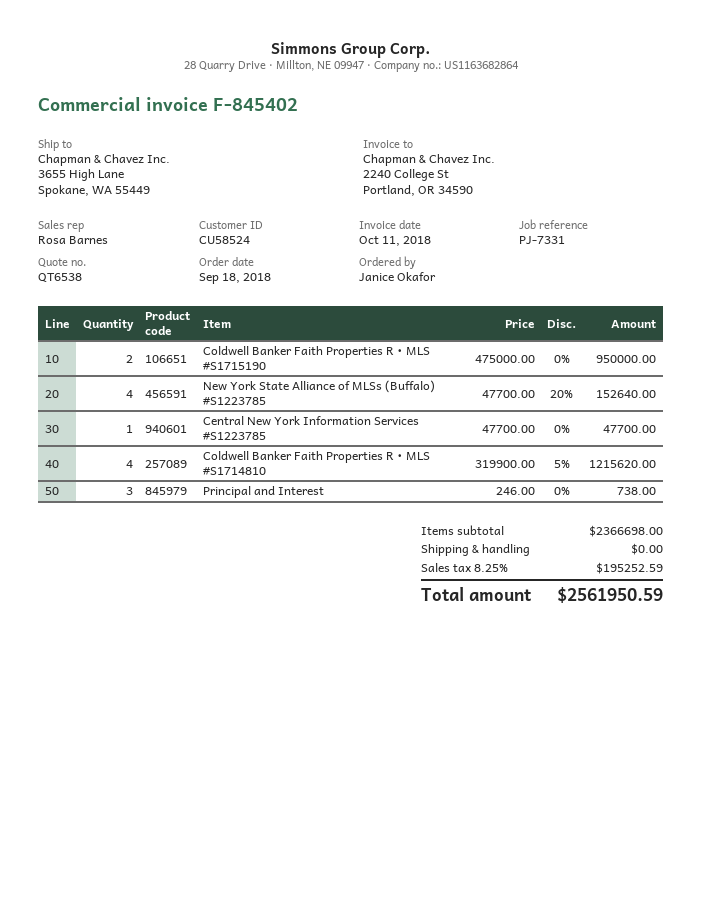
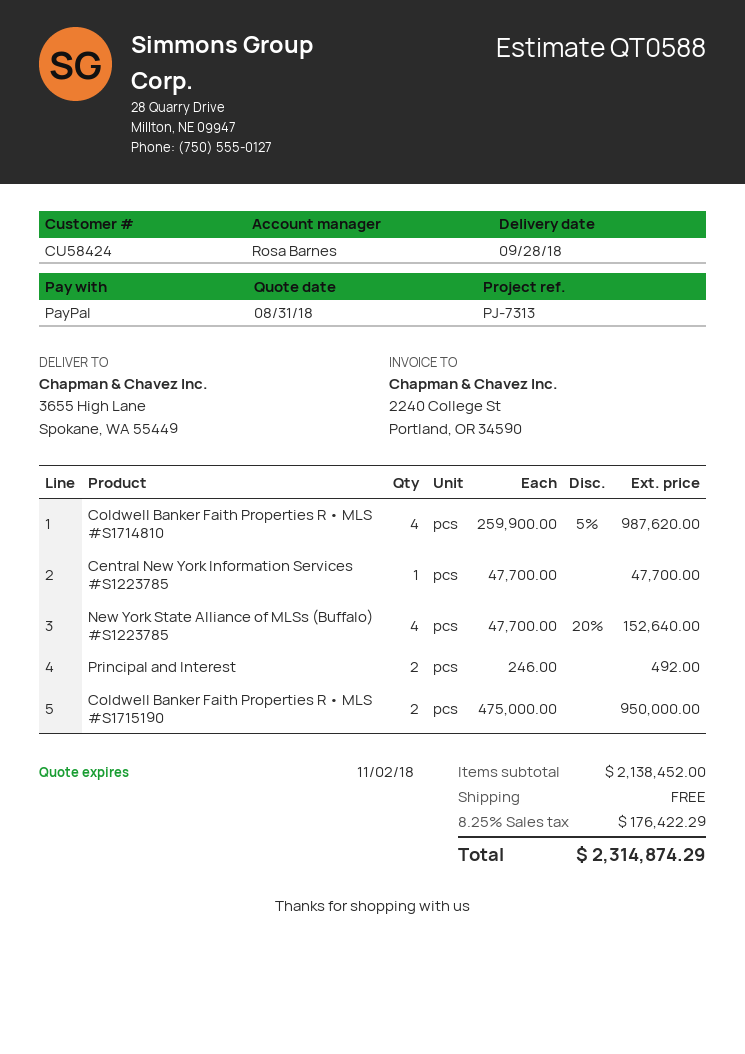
quote number: QT6538 -> QT0588
customer number: CU58524 -> CU58424
reference: PJ-7331 -> PJ-7313
Coldwell Banker Faith Properties R • MLS #S1714810: 4 x 319900.00 - 5% = 1215620.00 -> 4 x 259900.00 - 5% = 987620.00
Principal and Interest: 3 x 246.00 = 738.00 -> 2 x 246.00 = 492.00
subtotal: 2366698.00 -> 2138452.00
tax: 8.25% = 195252.59 -> 8.25% = 176422.29
total: 2561950.59 -> 2314874.29

